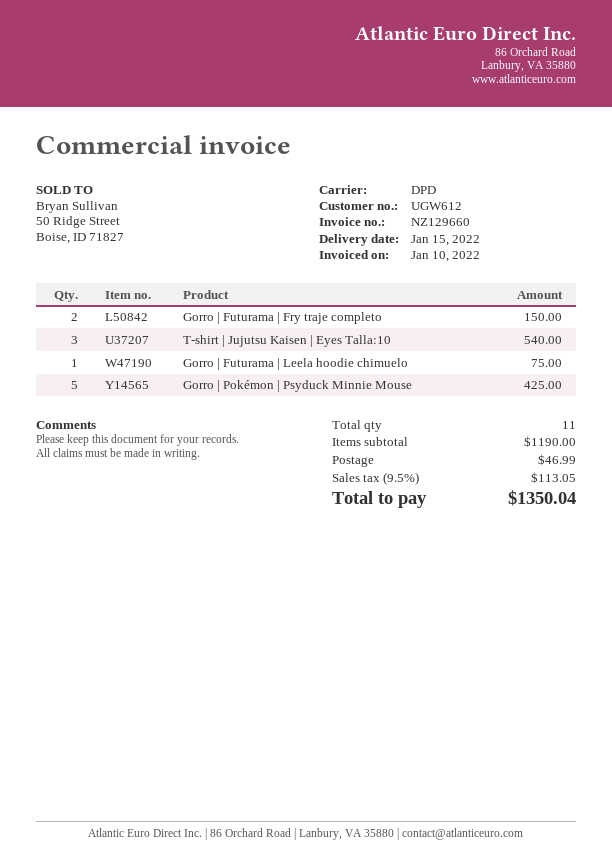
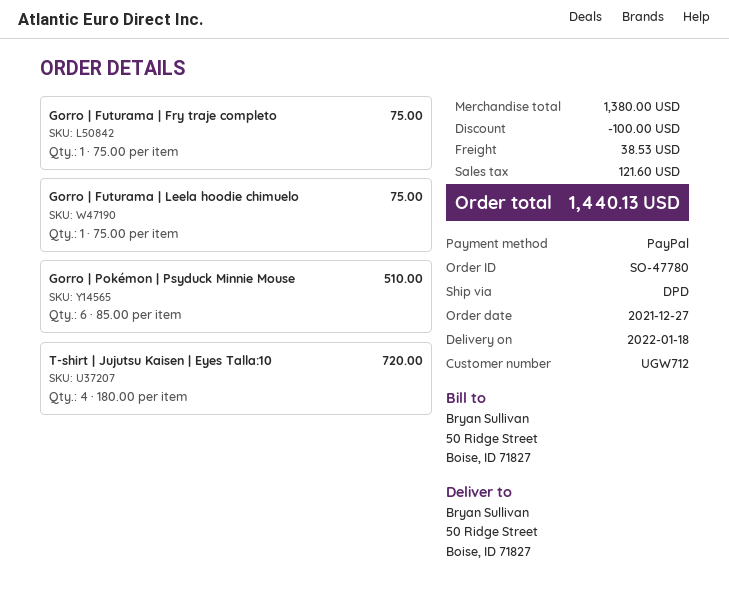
delivery date: 2022-01-15 -> 2022-01-18
customer number: UGW612 -> UGW712
Gorro | Futurama | Fry traje completo: 2 for 150.00 -> 1 for 75.00
T-shirt | Jujutsu Kaisen | Eyes Talla:10: 3 for 540.00 -> 4 for 720.00
Gorro | Pokémon | Psyduck Minnie Mouse: 5 for 425.00 -> 6 for 510.00
subtotal: 1190.00 -> 1380.00
discount: none -> 100.00
shipping: 46.99 -> 38.53
tax: 113.05 -> 121.60
total: 1350.04 -> 1440.13

